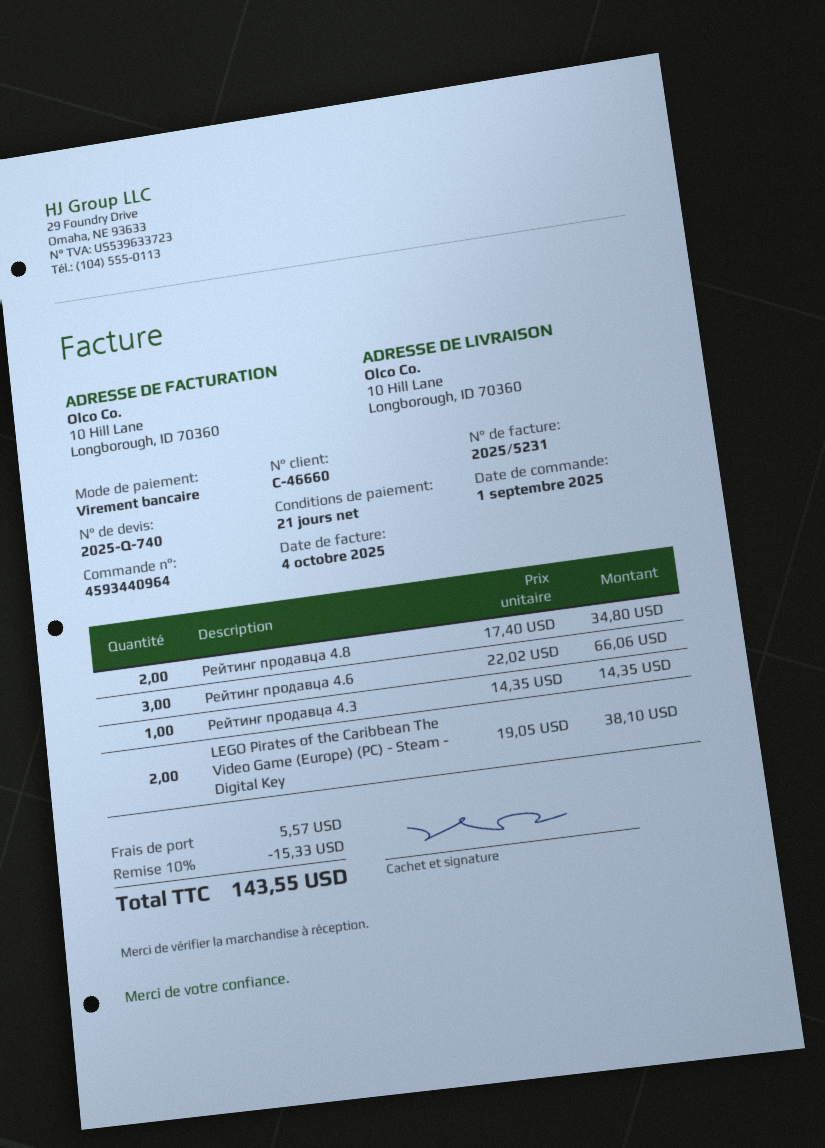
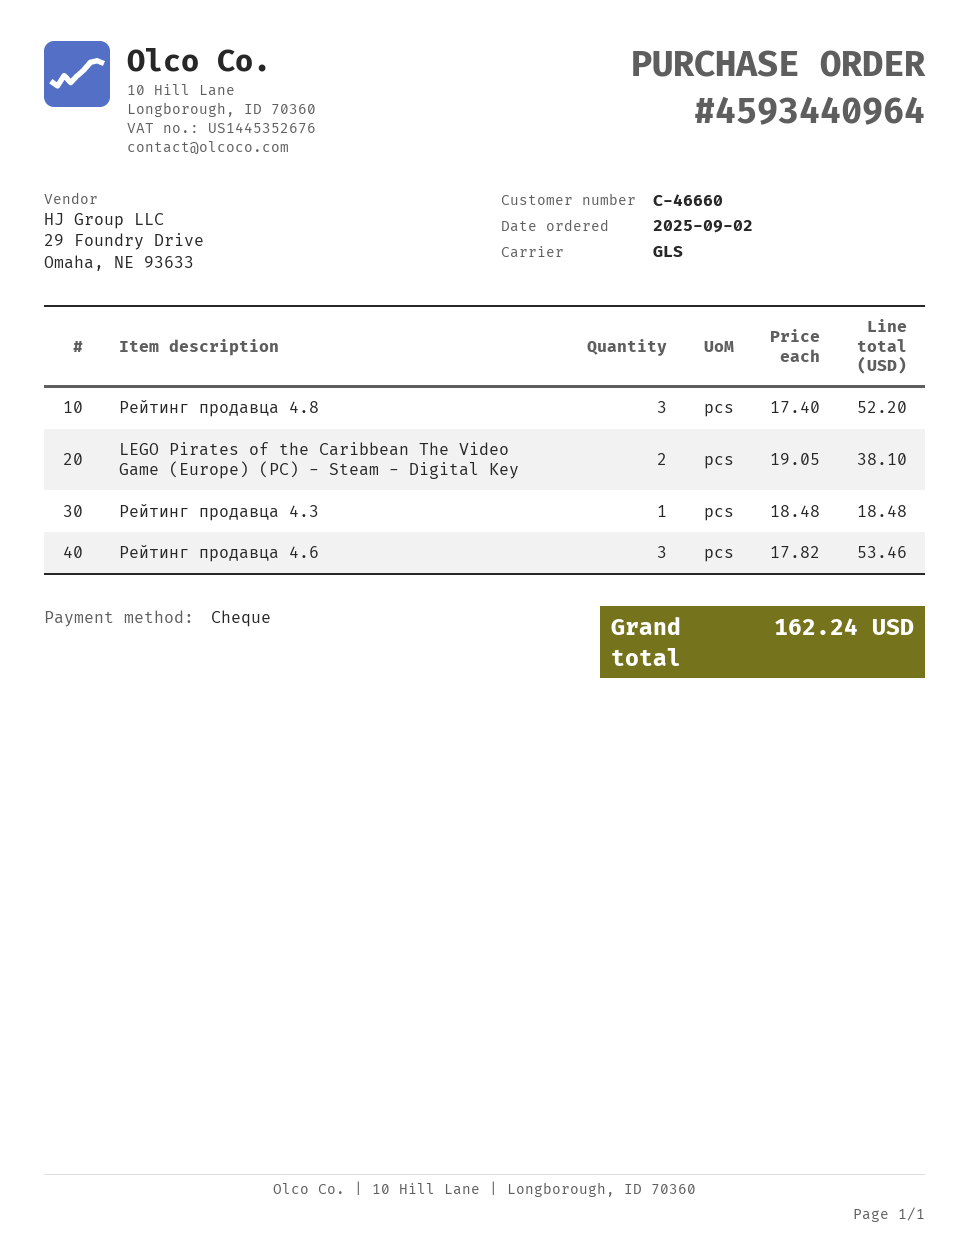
order date: 2025-09-01 -> 2025-09-02
payment method: bank transfer -> cheque
Рейтинг продавца 4.8: 2 x 17.40 = 34.80 -> 3 x 17.40 = 52.20
Рейтинг продавца 4.6: 3 x 22.02 = 66.06 -> 3 x 17.82 = 53.46
Рейтинг продавца 4.3: 1 x 14.35 = 14.35 -> 1 x 18.48 = 18.48
discount: 10% = 15.33 -> none
shipping: 5.57 -> none
total: 143.55 -> 162.24

